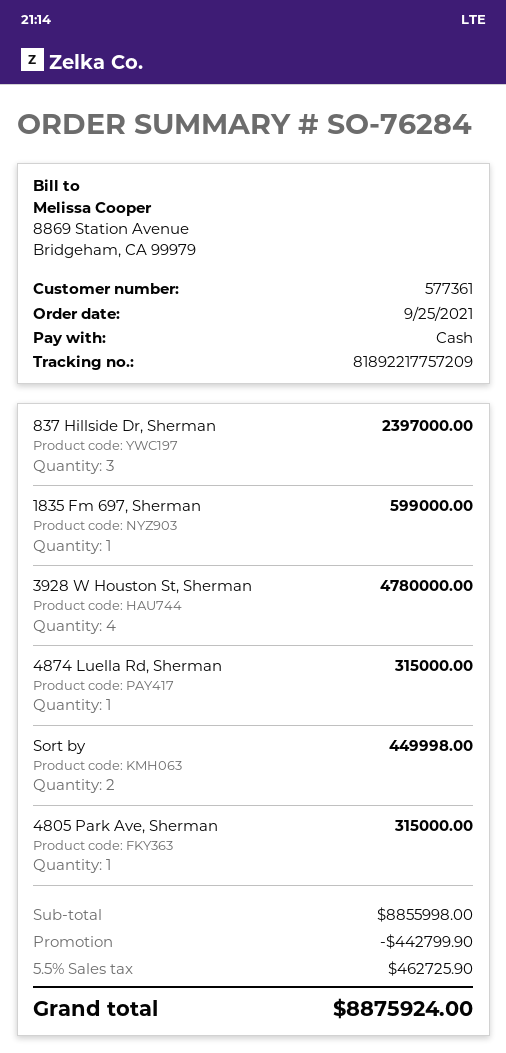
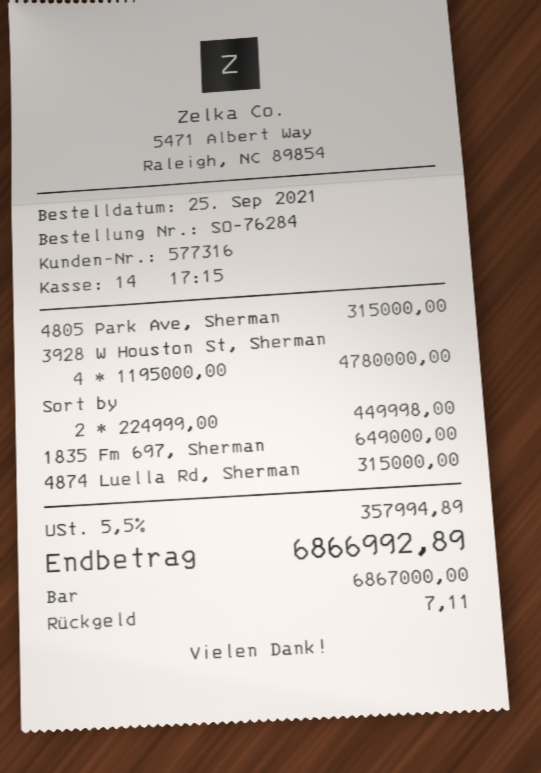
customer number: 577361 -> 577316
837 Hillside Dr, Sherman: 3 for 2397000.00 -> none
1835 Fm 697, Sherman: 1 for 599000.00 -> 1 for 649000.00
discount: 442799.90 -> none
tax: 5.5% = 462725.90 -> 5.5% = 357994.89
total: 8875924.00 -> 6866992.89

